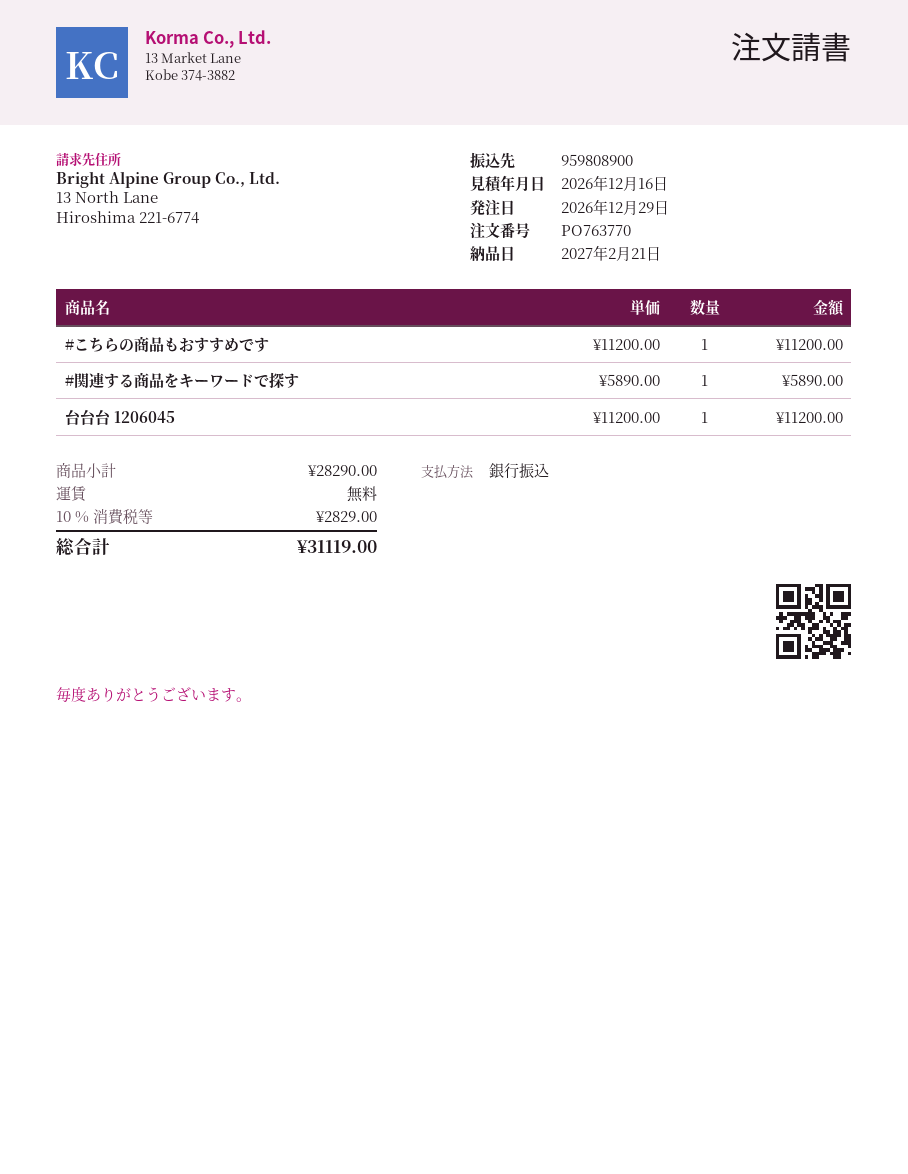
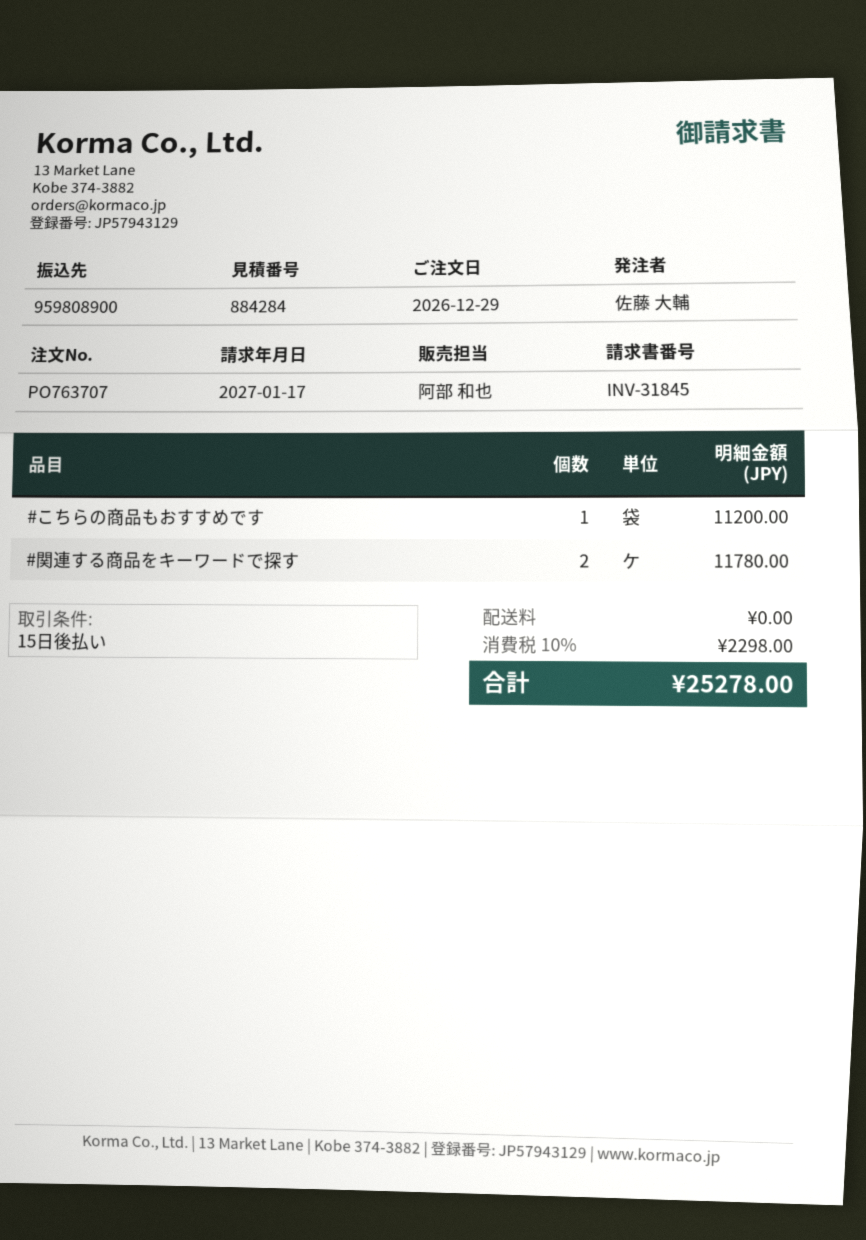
order number: PO763770 -> PO763707
#関連する商品をキーワードで探す: 1 for 5890.00 -> 2 for 11780.00
台台台 1206045: 1 for 11200.00 -> none
tax: 10% = 2829.00 -> 10% = 2298.00
total: 31119.00 -> 25278.00

